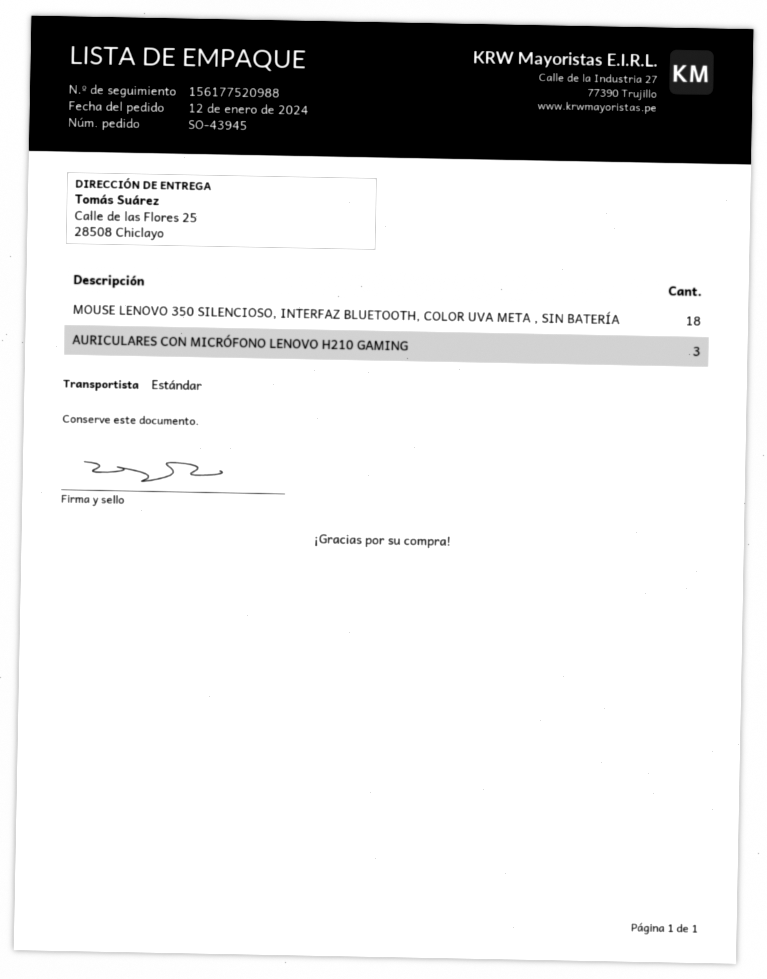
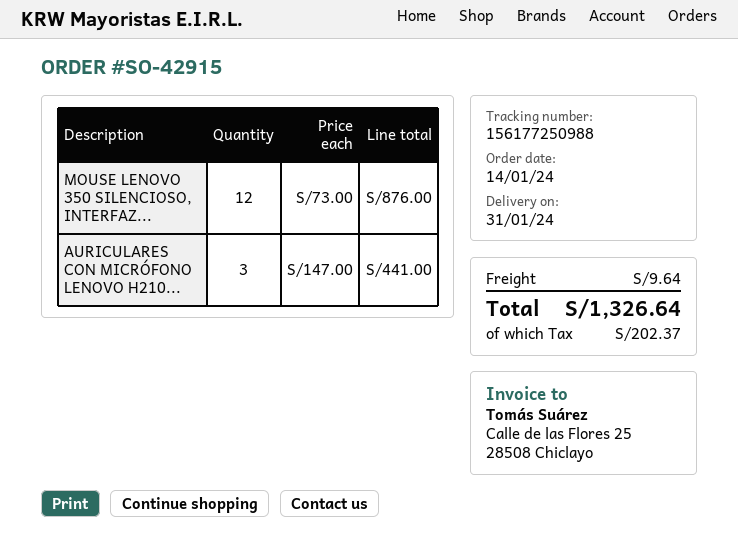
order number: SO-43945 -> SO-42915
order date: 2024-01-12 -> 2024-01-14
tracking number: 156177520988 -> 156177250988
MOUSE LENOVO 350 SILENCIOSO, INTERFAZ BLUETOOTH, COLOR UVA META , SIN BATERÍA: 18 -> 12

